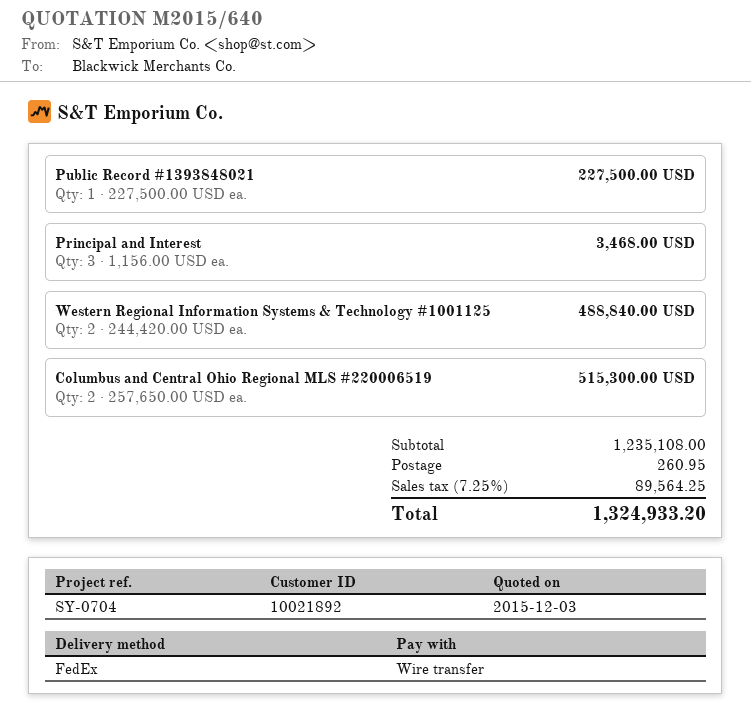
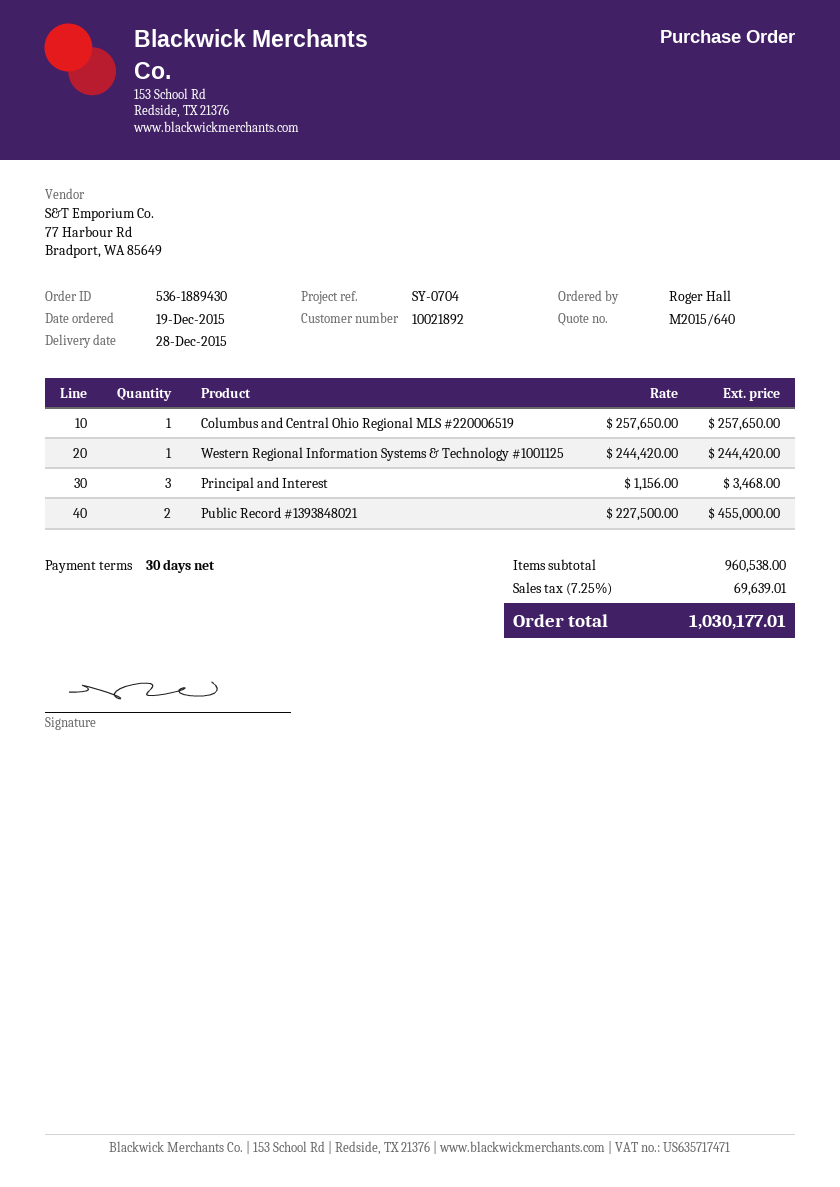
Public Record #1393848021: 1 x 227500.00 = 227500.00 -> 2 x 227500.00 = 455000.00
Western Regional Information Systems & Technology #1001125: 2 x 244420.00 = 488840.00 -> 1 x 244420.00 = 244420.00
Columbus and Central Ohio Regional MLS #220006519: 2 x 257650.00 = 515300.00 -> 1 x 257650.00 = 257650.00
subtotal: 1235108.00 -> 960538.00
shipping: 260.95 -> none
tax: 7.25% = 89564.25 -> 7.25% = 69639.01
total: 1324933.20 -> 1030177.01

